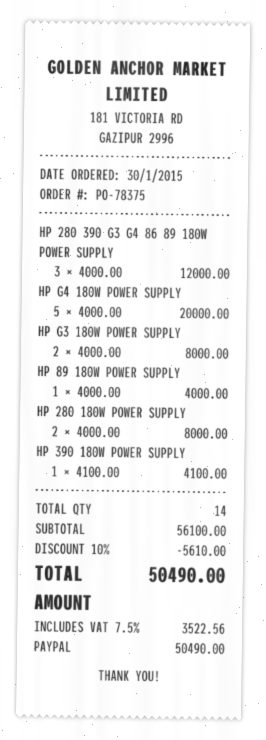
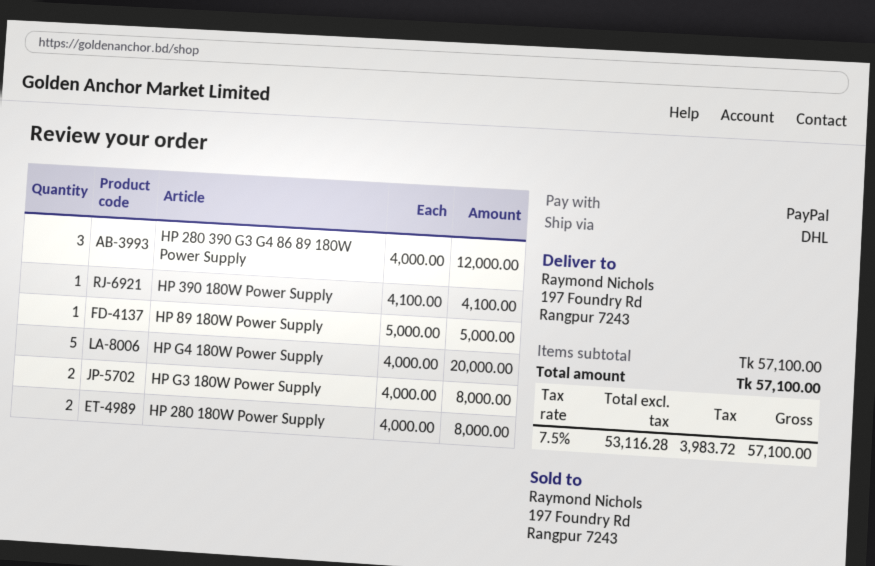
HP 89 180W POWER SUPPLY: 1 x 4000.00 = 4000.00 -> 1 x 5000.00 = 5000.00
subtotal: 56100.00 -> 57100.00
discount: 10% = 5610.00 -> none
tax: 7.5% = 3522.56 -> 7.5% = 3983.72
total: 50490.00 -> 57100.00

